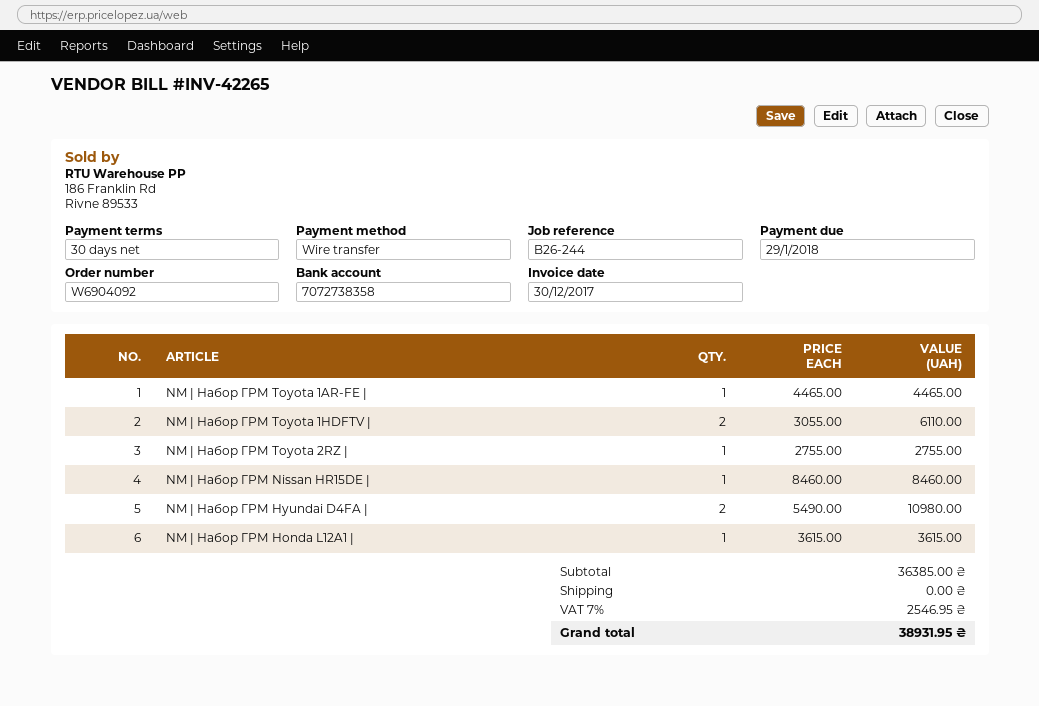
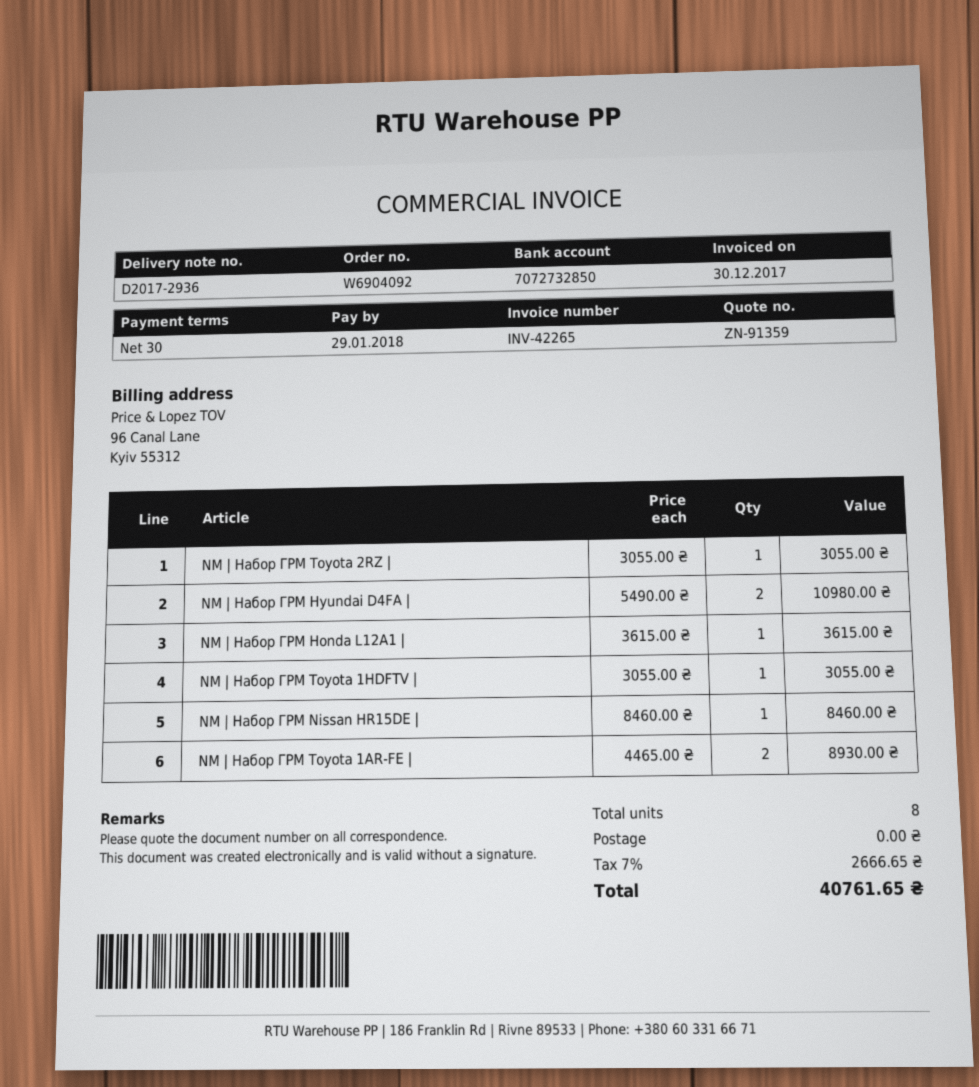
bank account: 7072738358 -> 7072732850
NM | Набор ГРМ Toyota 1AR-FE |: 1 x 4465.00 = 4465.00 -> 2 x 4465.00 = 8930.00
NM | Набор ГРМ Toyota 1HDFTV |: 2 x 3055.00 = 6110.00 -> 1 x 3055.00 = 3055.00
NM | Набор ГРМ Toyota 2RZ |: 1 x 2755.00 = 2755.00 -> 1 x 3055.00 = 3055.00
tax: 7% = 2546.95 -> 7% = 2666.65
total: 38931.95 -> 40761.65

